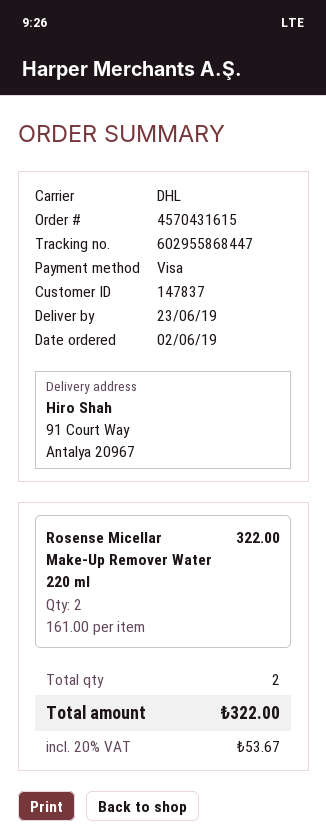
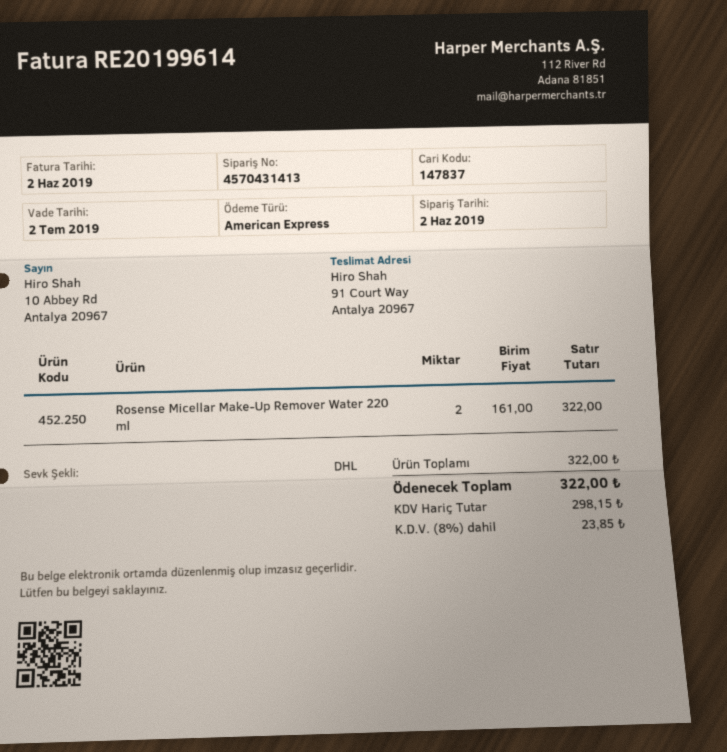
order number: 4570431615 -> 4570431413
payment method: Visa -> American Express
tax: 20% = 53.67 -> 8% = 23.85

